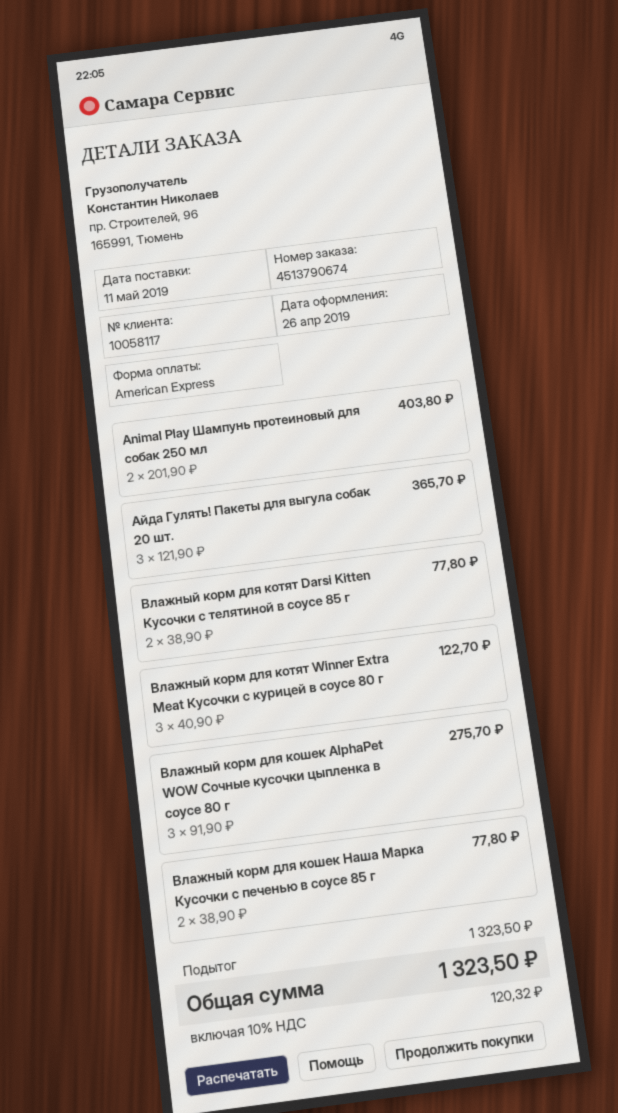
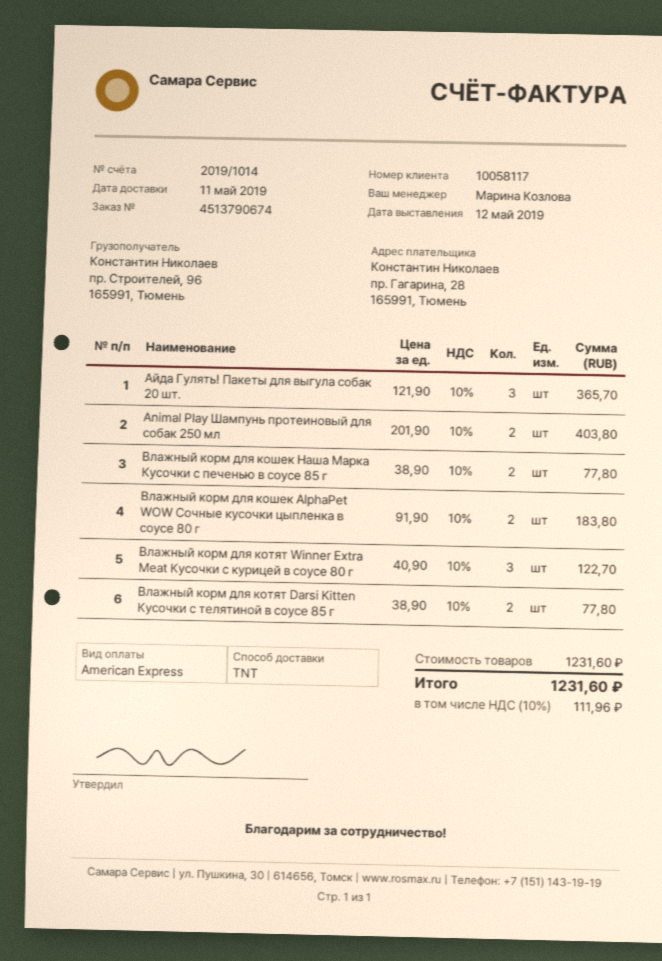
Влажный корм для кошек AlphaPet WOW Сочные кусочки цыпленка в соусе 80 г: 3 x 91.90 = 275.70 -> 2 x 91.90 = 183.80
subtotal: 1323.50 -> 1231.60
tax: 10% = 120.32 -> 10% = 111.96
total: 1323.50 -> 1231.60

